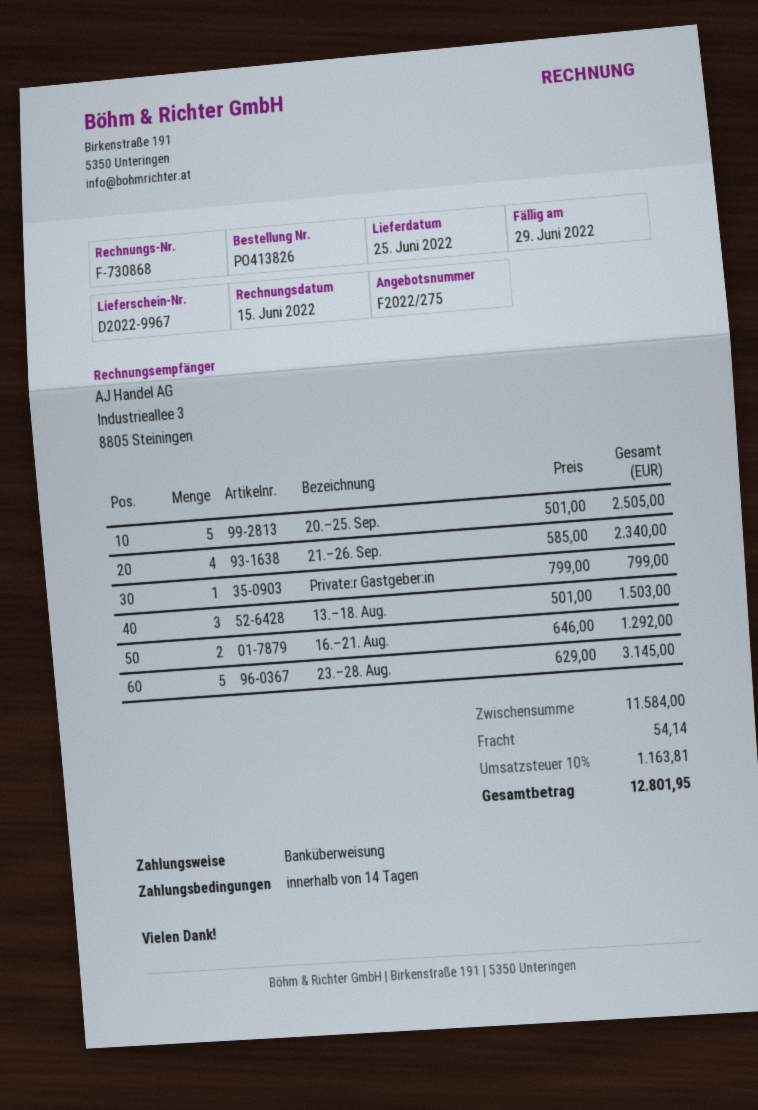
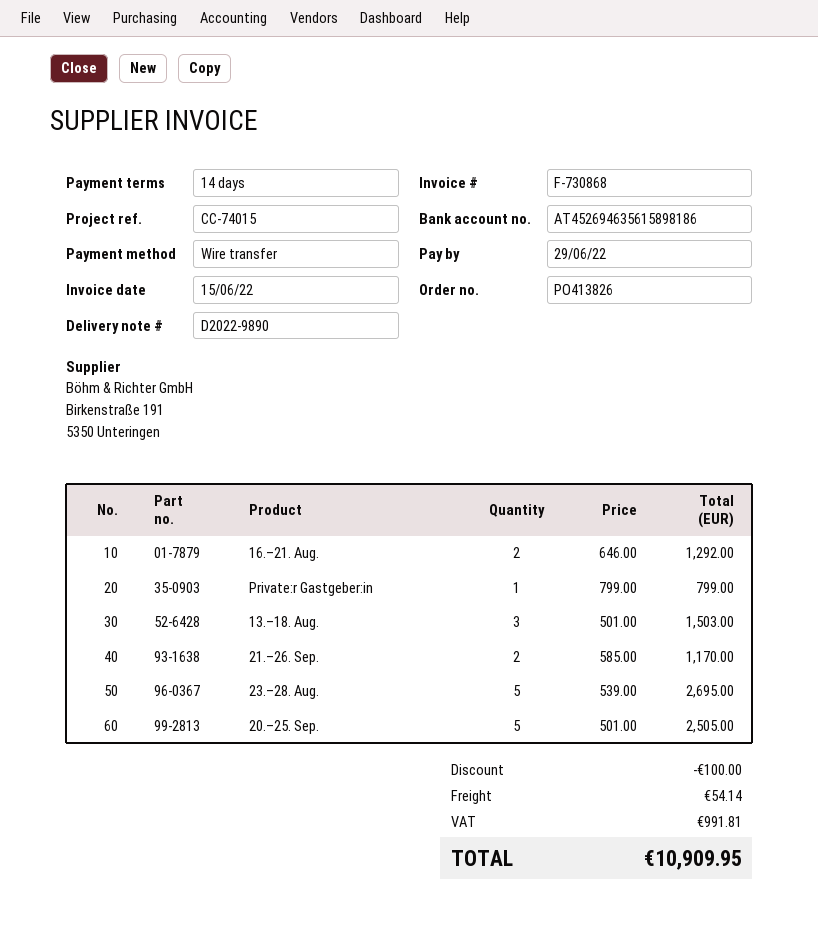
delivery note number: D2022-9967 -> D2022-9890
21.–26. Sep.: 4 x 585.00 = 2340.00 -> 2 x 585.00 = 1170.00
23.–28. Aug.: 5 x 629.00 = 3145.00 -> 5 x 539.00 = 2695.00
discount: none -> 100.00
tax: 1163.81 -> 991.81
total: 12801.95 -> 10909.95

